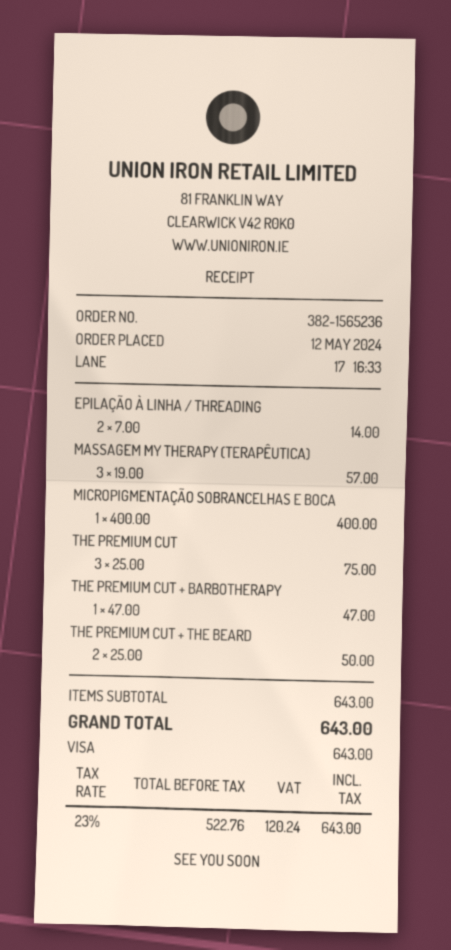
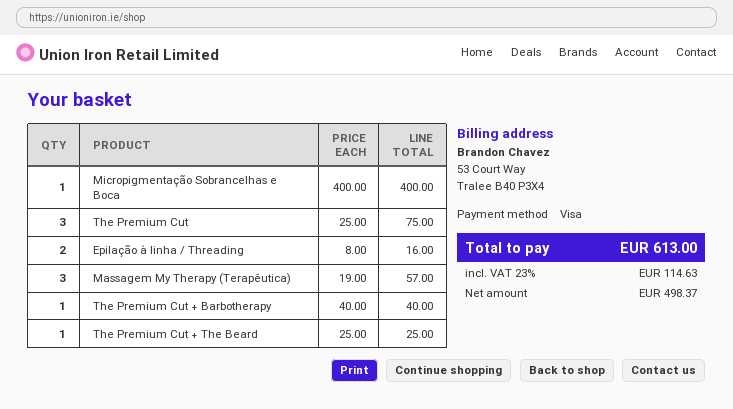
EPILAÇÃO À LINHA / THREADING: 2 x 7.00 = 14.00 -> 2 x 8.00 = 16.00
THE PREMIUM CUT + BARBOTHERAPY: 1 x 47.00 = 47.00 -> 1 x 40.00 = 40.00
THE PREMIUM CUT + THE BEARD: 2 x 25.00 = 50.00 -> 1 x 25.00 = 25.00
net: 522.76 -> 498.37
tax: 23% = 120.24 -> 23% = 114.63
total: 643.00 -> 613.00

